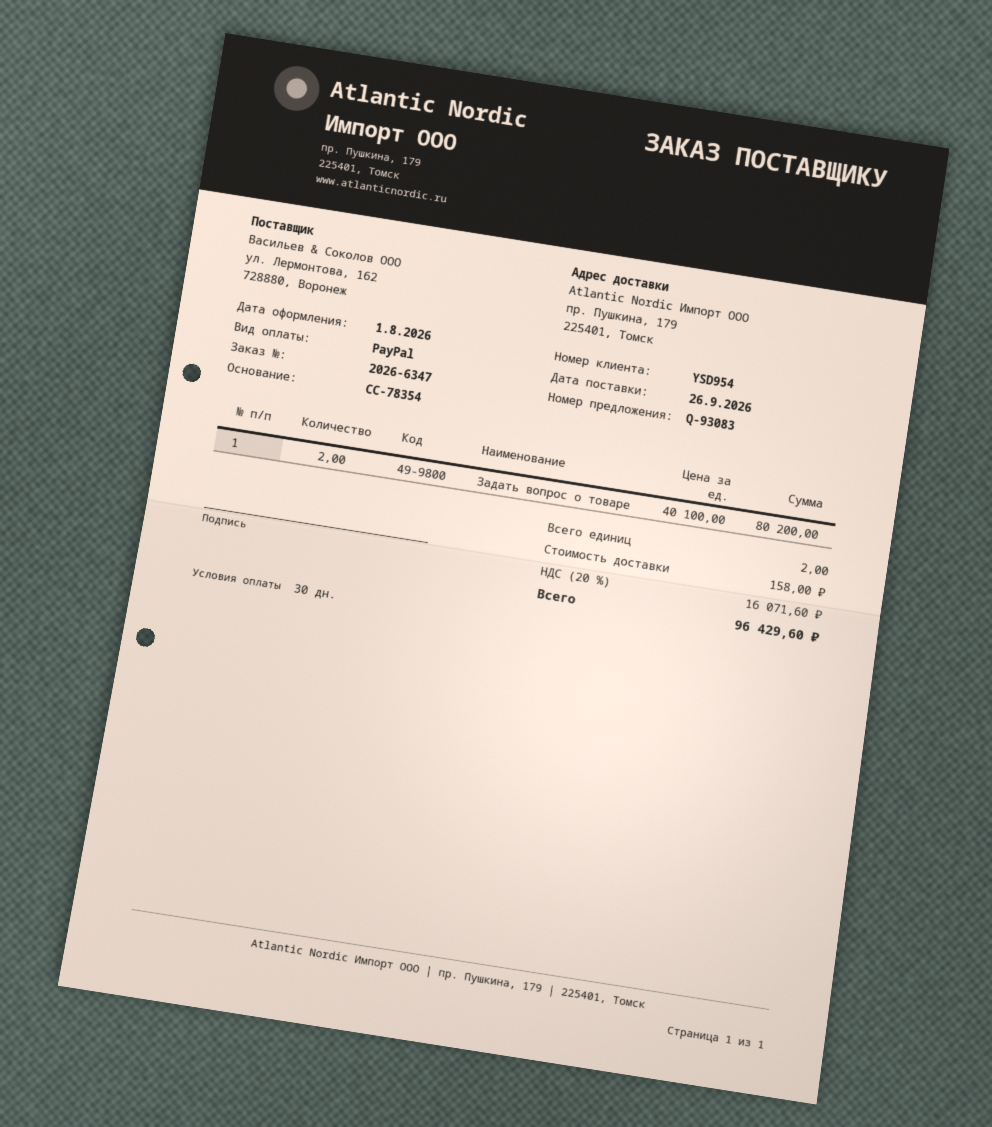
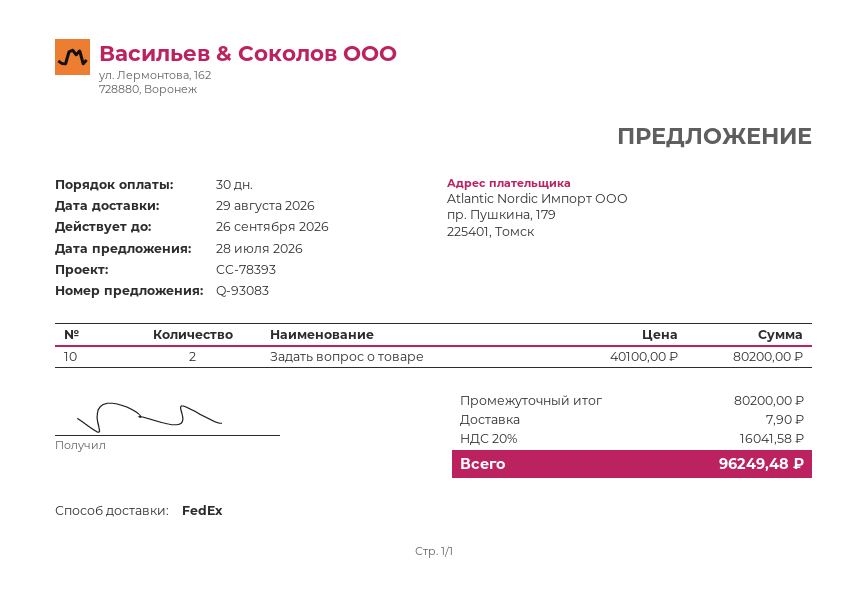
delivery date: 2026-09-26 -> 2026-08-29
reference: CC-78354 -> CC-78393
shipping: 158.00 -> 7.90
tax: 20% = 16071.60 -> 20% = 16041.58
total: 96429.60 -> 96249.48

